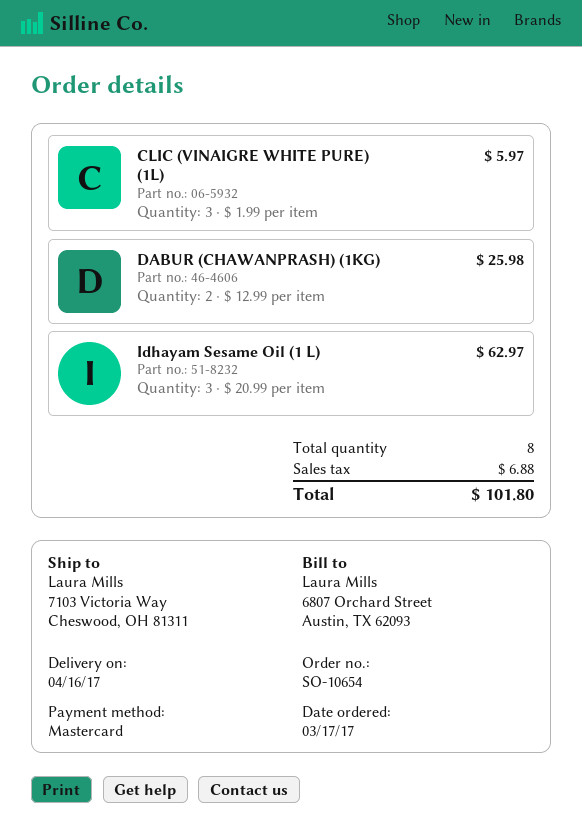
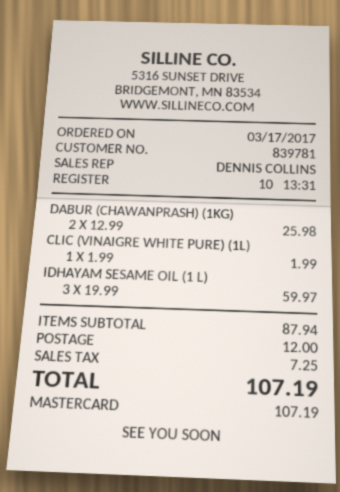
CLIC (VINAIGRE WHITE PURE) (1L): 3 x 1.99 = 5.97 -> 1 x 1.99 = 1.99
Idhayam Sesame Oil (1 L): 3 x 20.99 = 62.97 -> 3 x 19.99 = 59.97
shipping: none -> 12.00
tax: 6.88 -> 7.25
total: 101.80 -> 107.19

